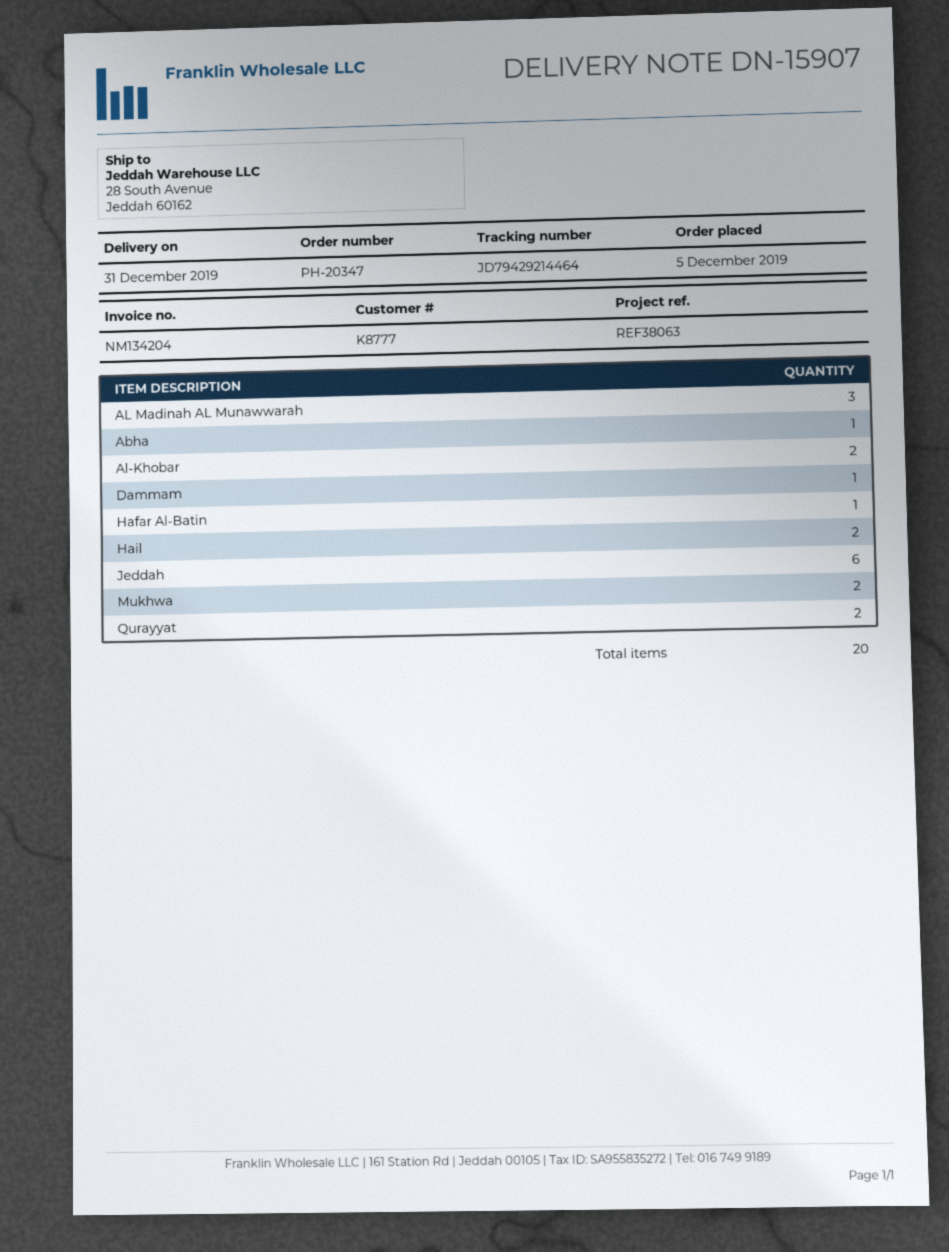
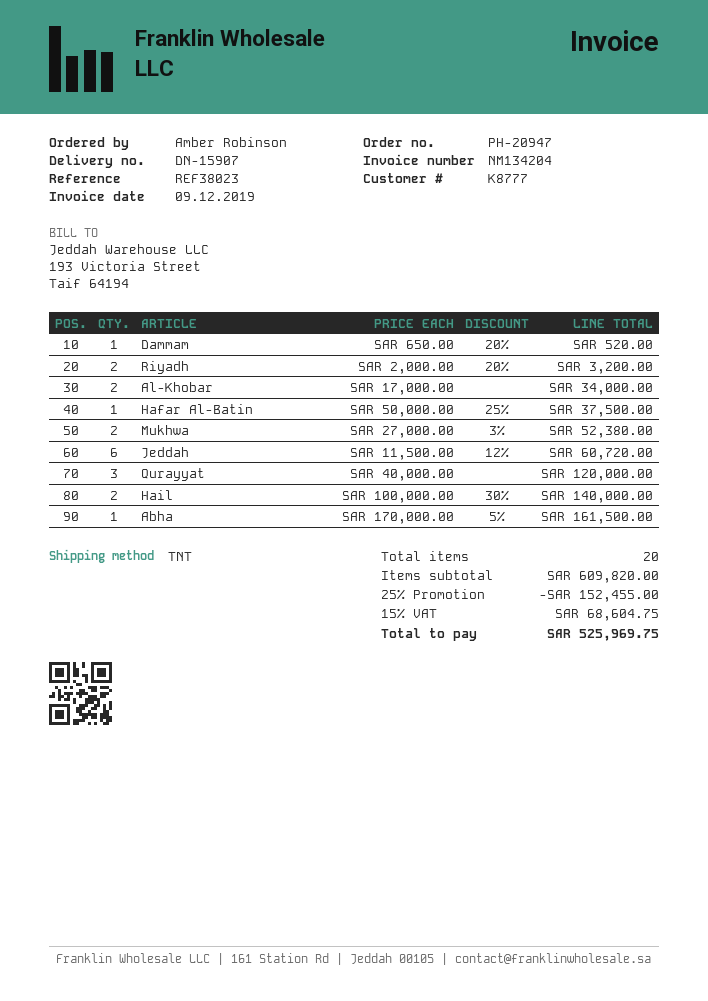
order number: PH-20347 -> PH-20947
reference: REF38063 -> REF38023
AL Madinah AL Munawwarah: 3 -> none
Qurayyat: 2 -> 3
Riyadh: none -> 2

